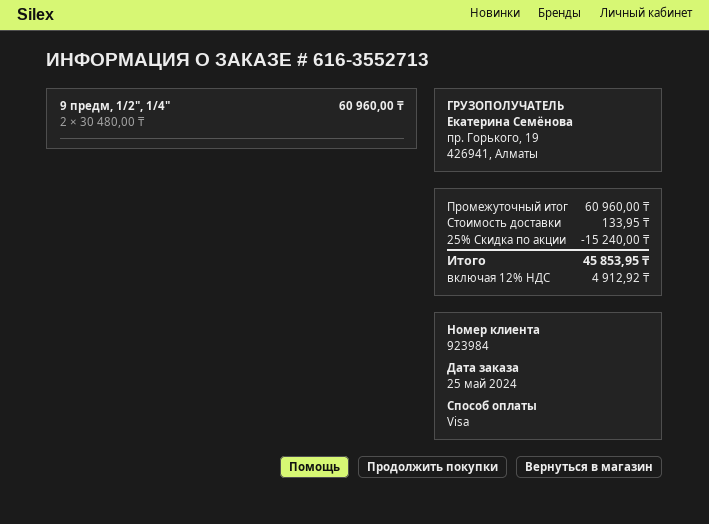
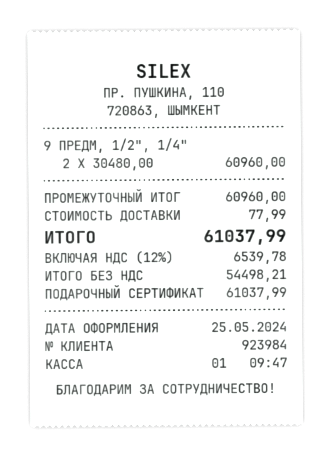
payment method: Visa -> gift card
discount: 25% = 15240.00 -> none
shipping: 133.95 -> 77.99
tax: 12% = 4912.92 -> 12% = 6539.78
total: 45853.95 -> 61037.99

